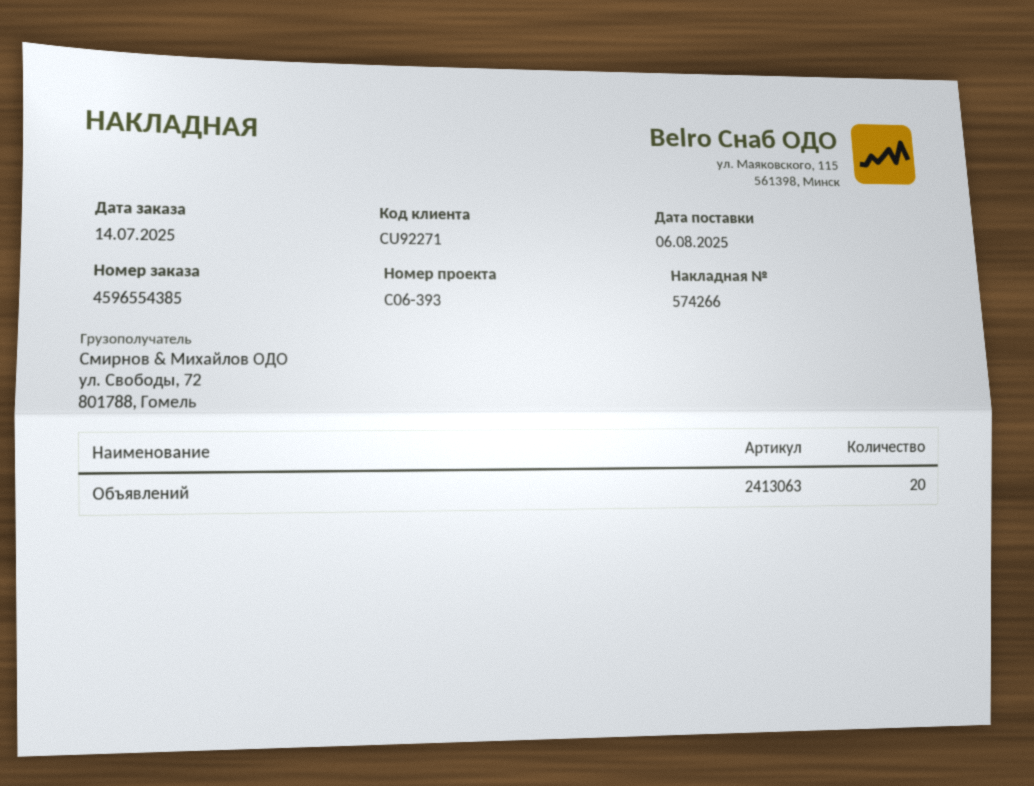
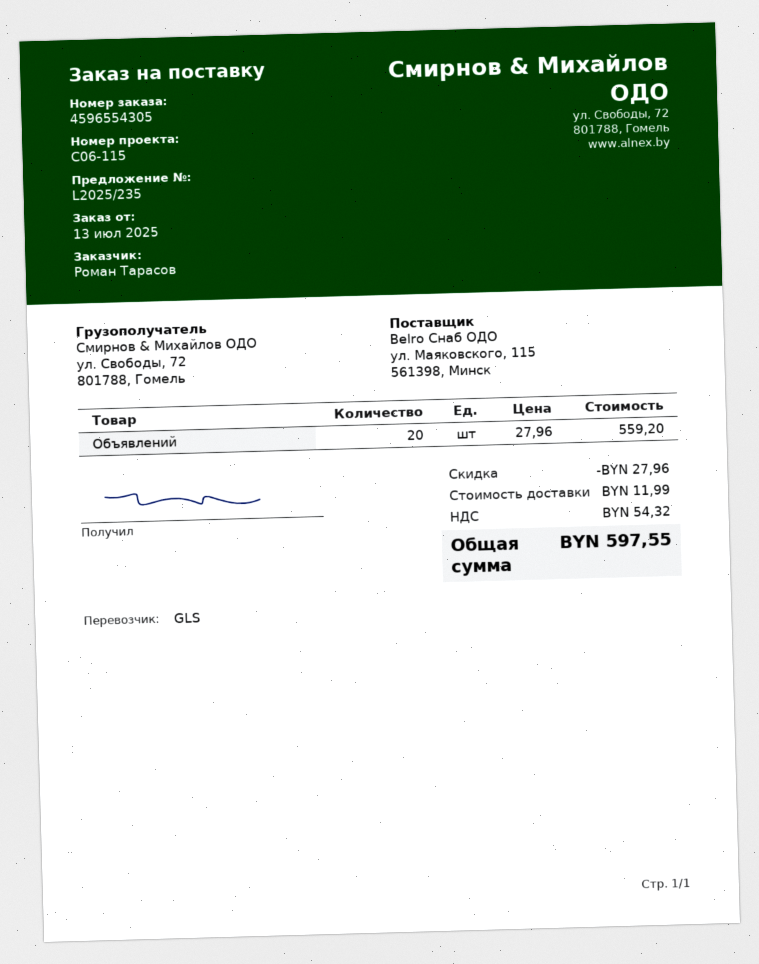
order number: 4596554385 -> 4596554305
order date: 2025-07-14 -> 2025-07-13
reference: C06-393 -> C06-115

